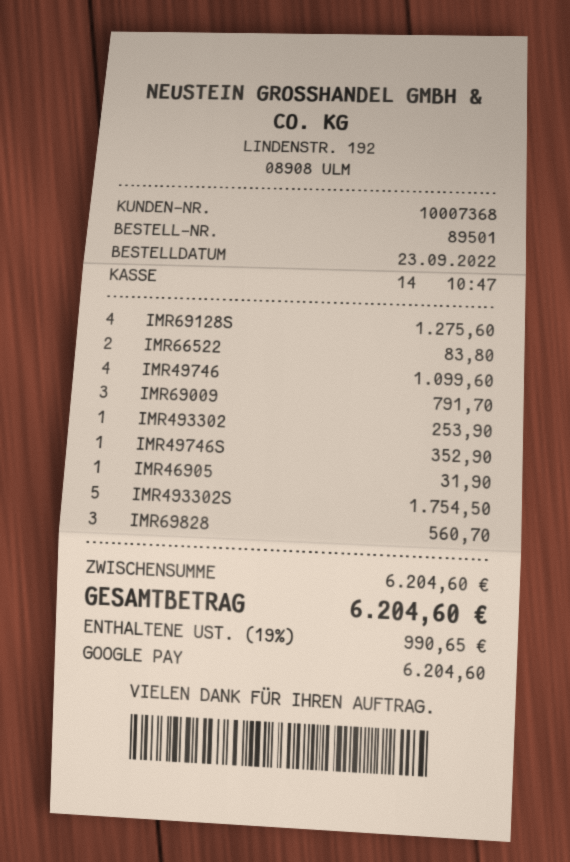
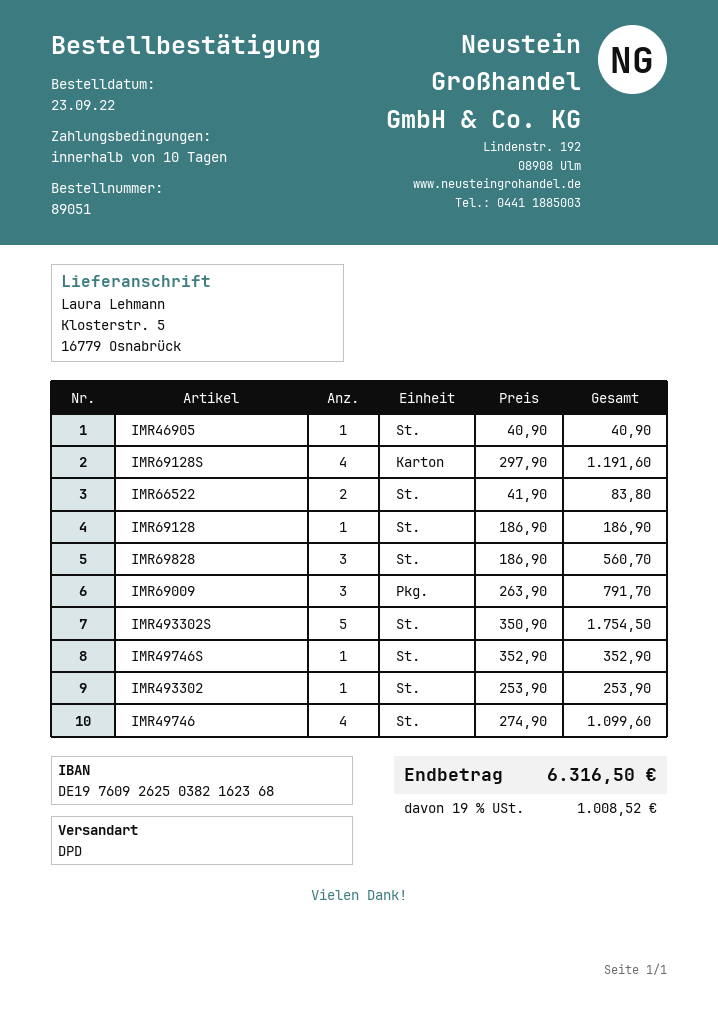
order number: 89501 -> 89051
IMR69128S: 4 for 1275.60 -> 4 for 1191.60
IMR46905: 1 for 31.90 -> 1 for 40.90
IMR69128: none -> 1 for 186.90
tax: 19% = 990.65 -> 19% = 1008.52
total: 6204.60 -> 6316.50

